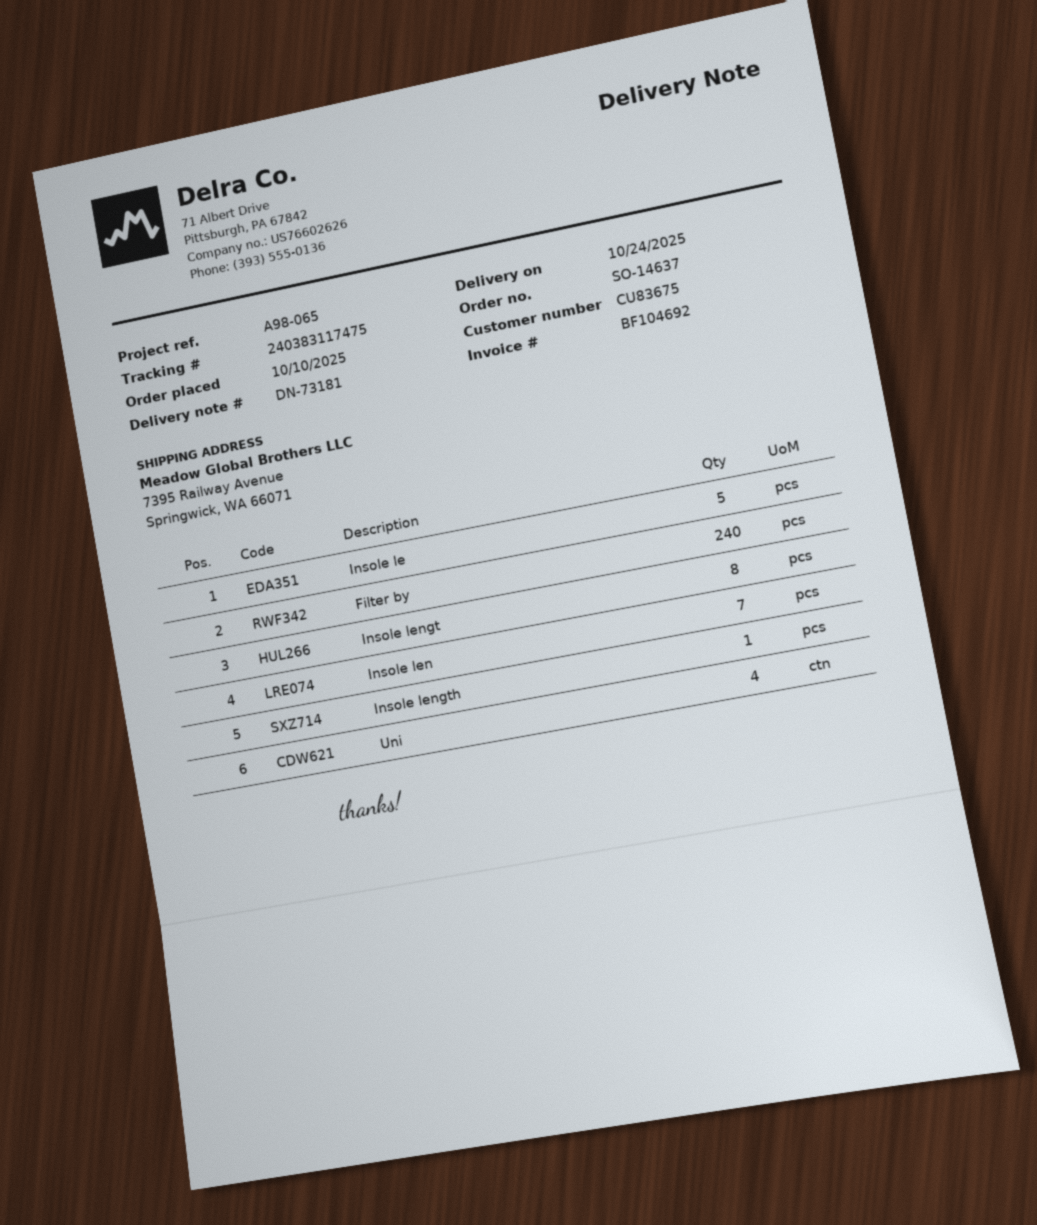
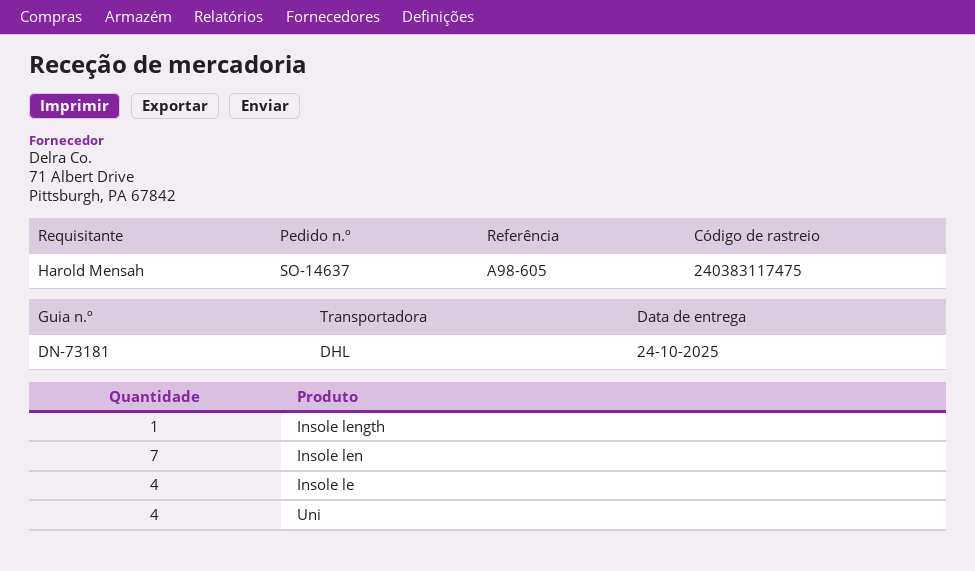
reference: A98-065 -> A98-605
Insole le: 5 -> 4
Filter by: 240 -> none
Insole lengt: 8 -> none

